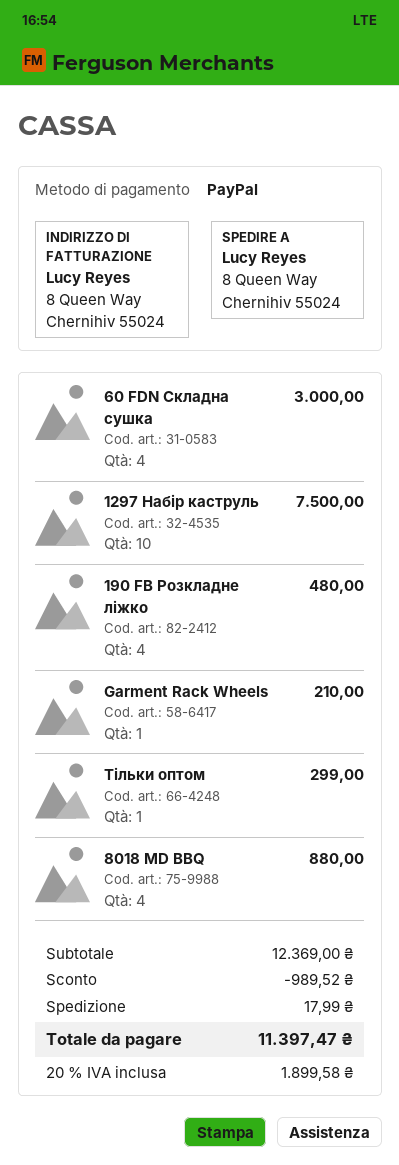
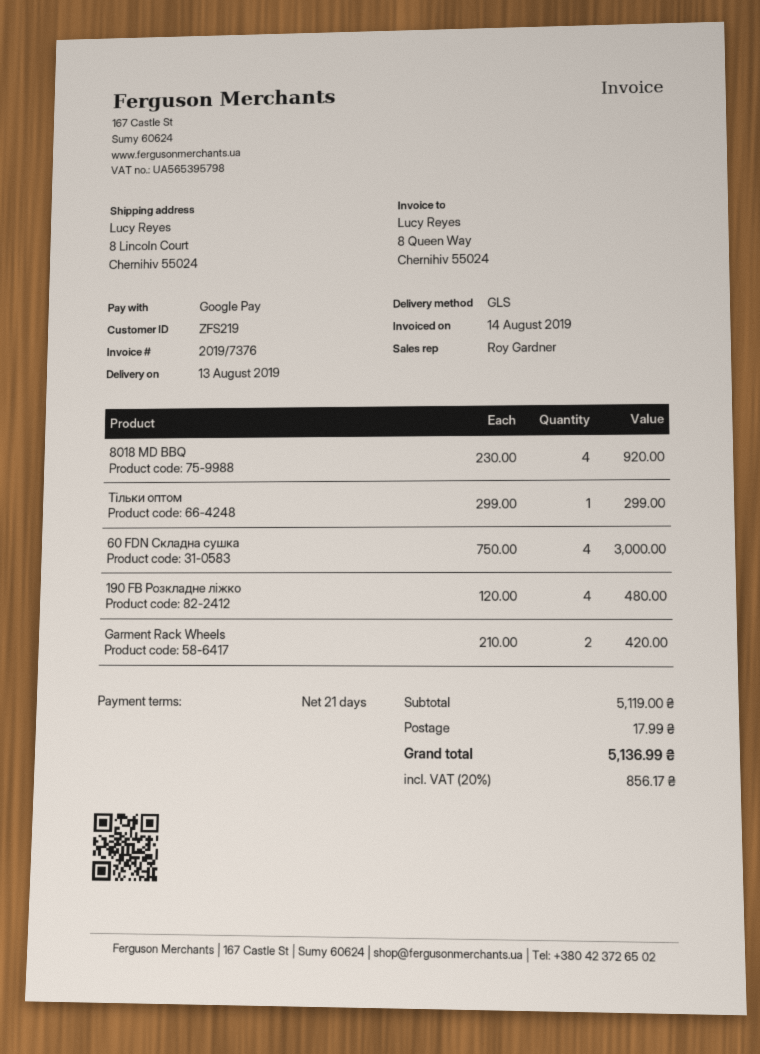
payment method: PayPal -> Google Pay
ship to: 8 Queen Way, Chernihiv 55024 -> 8 Lincoln Court, Chernihiv 55024
1297 Набір каструль: 10 for 7500.00 -> none
Garment Rack Wheels: 1 for 210.00 -> 2 for 420.00
8018 MD BBQ: 4 for 880.00 -> 4 for 920.00
subtotal: 12369.00 -> 5119.00
discount: 989.52 -> none
tax: 20% = 1899.58 -> 20% = 856.17
total: 11397.47 -> 5136.99

